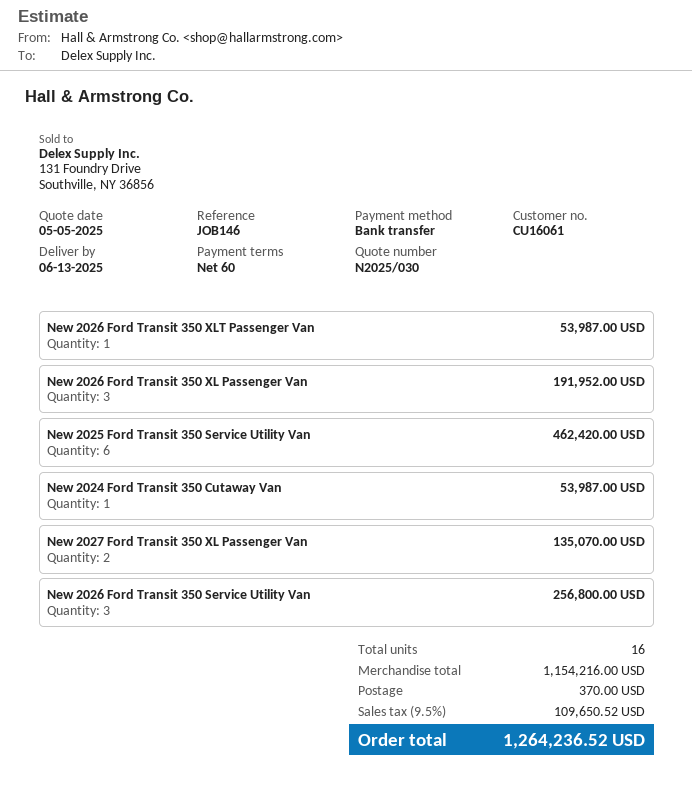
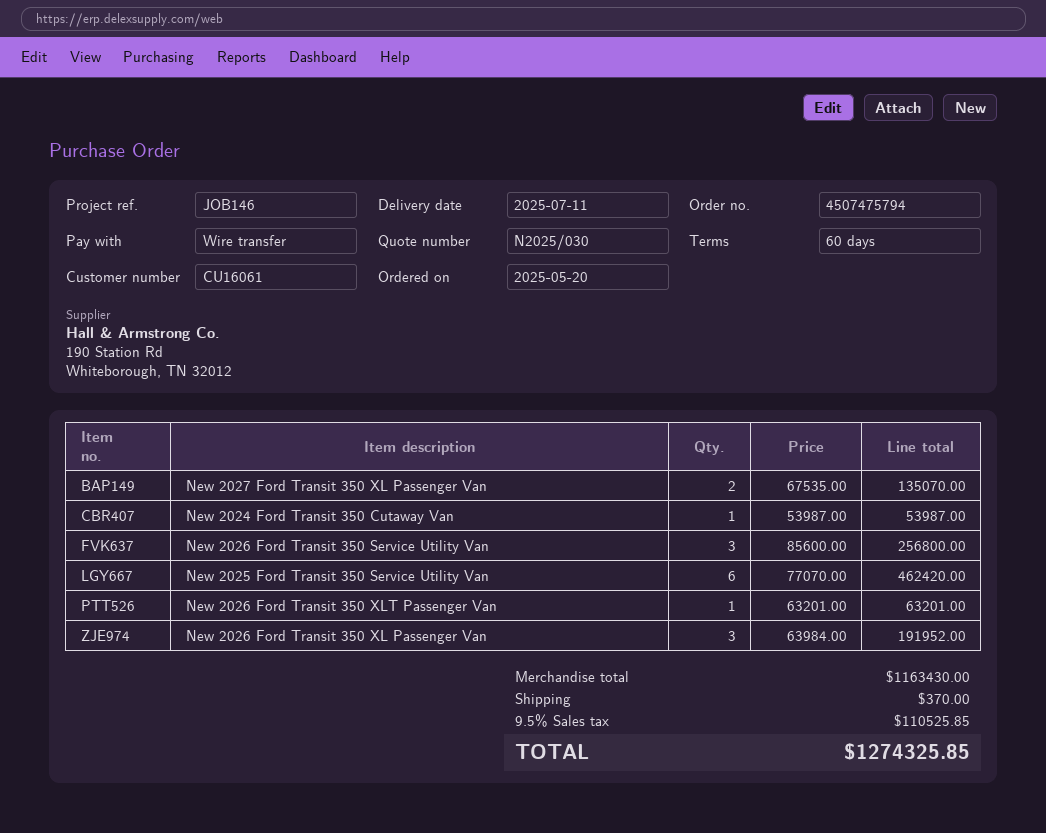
delivery date: 2025-06-13 -> 2025-07-11
New 2026 Ford Transit 350 XLT Passenger Van: 1 for 53987.00 -> 1 for 63201.00
subtotal: 1154216.00 -> 1163430.00
tax: 9.5% = 109650.52 -> 9.5% = 110525.85
total: 1264236.52 -> 1274325.85

